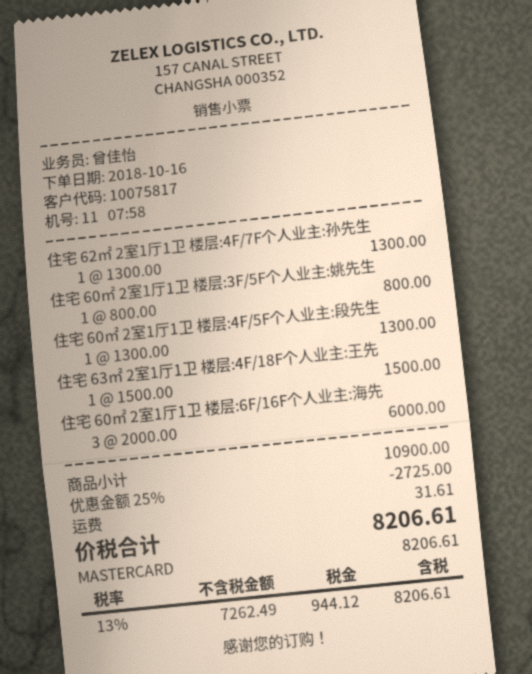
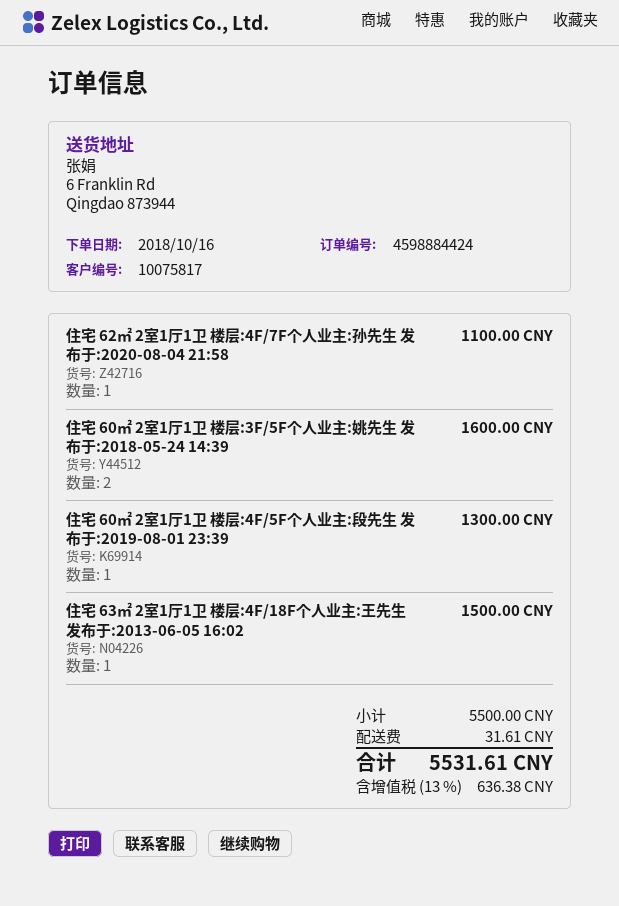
住宅 62㎡ 2室1厅1卫 楼层:4F/7F个人业主:孙先生: 1 for 1300.00 -> 1 for 1100.00
住宅 60㎡ 2室1厅1卫 楼层:3F/5F个人业主:姚先生: 1 for 800.00 -> 2 for 1600.00
住宅 60㎡ 2室1厅1卫 楼层:6F/16F个人业主:海先: 3 for 6000.00 -> none
subtotal: 10900.00 -> 5500.00
discount: 25% = 2725.00 -> none
tax: 13% = 944.12 -> 13% = 636.38
total: 8206.61 -> 5531.61

